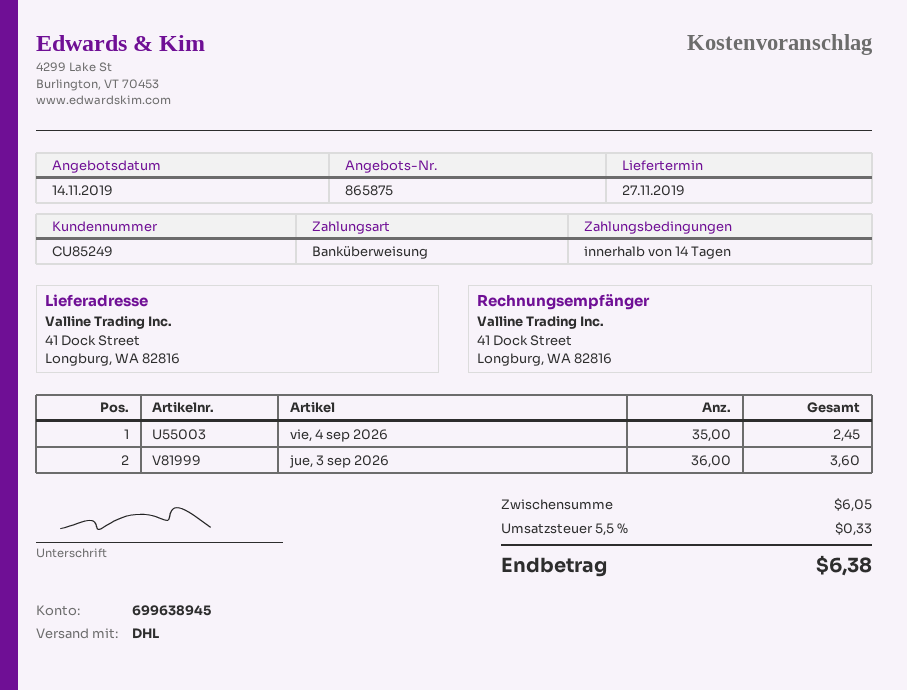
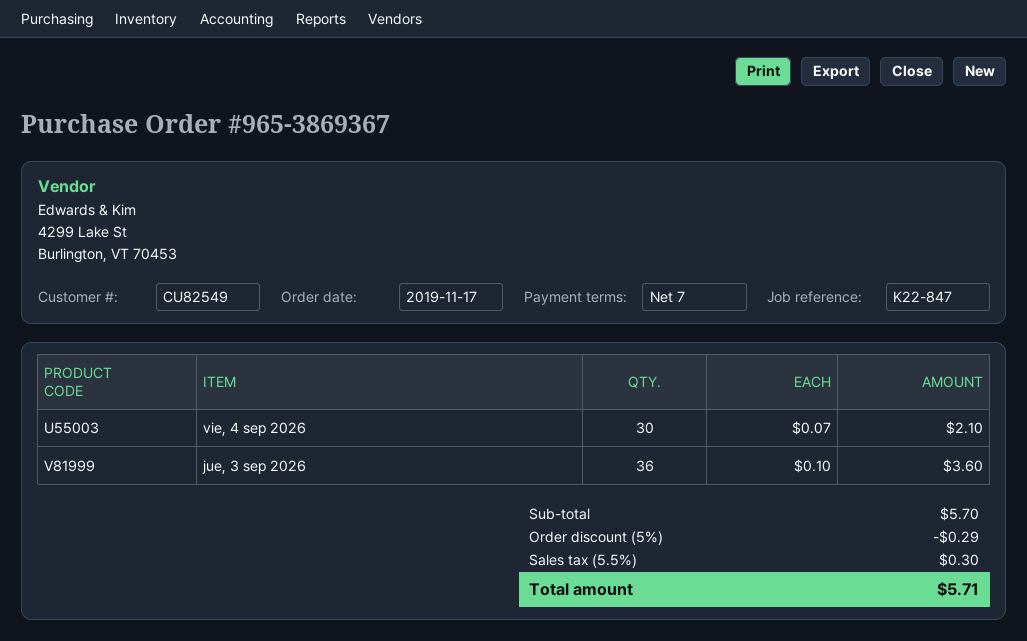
payment terms: 14 days -> 7 days
customer number: CU85249 -> CU82549
vie, 4 sep 2026: 35 for 2.45 -> 30 for 2.10
subtotal: 6.05 -> 5.70
discount: none -> 5% = 0.29
tax: 5.5% = 0.33 -> 5.5% = 0.30
total: 6.38 -> 5.71

